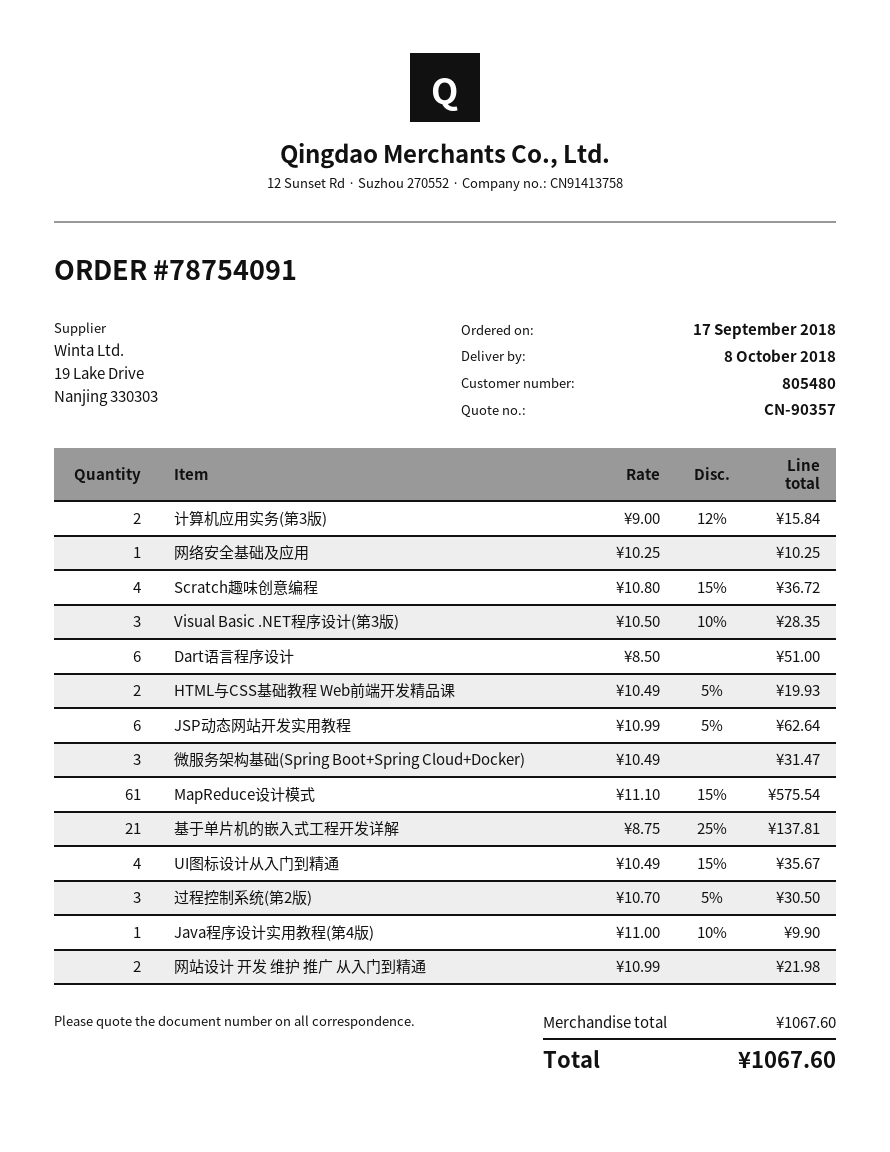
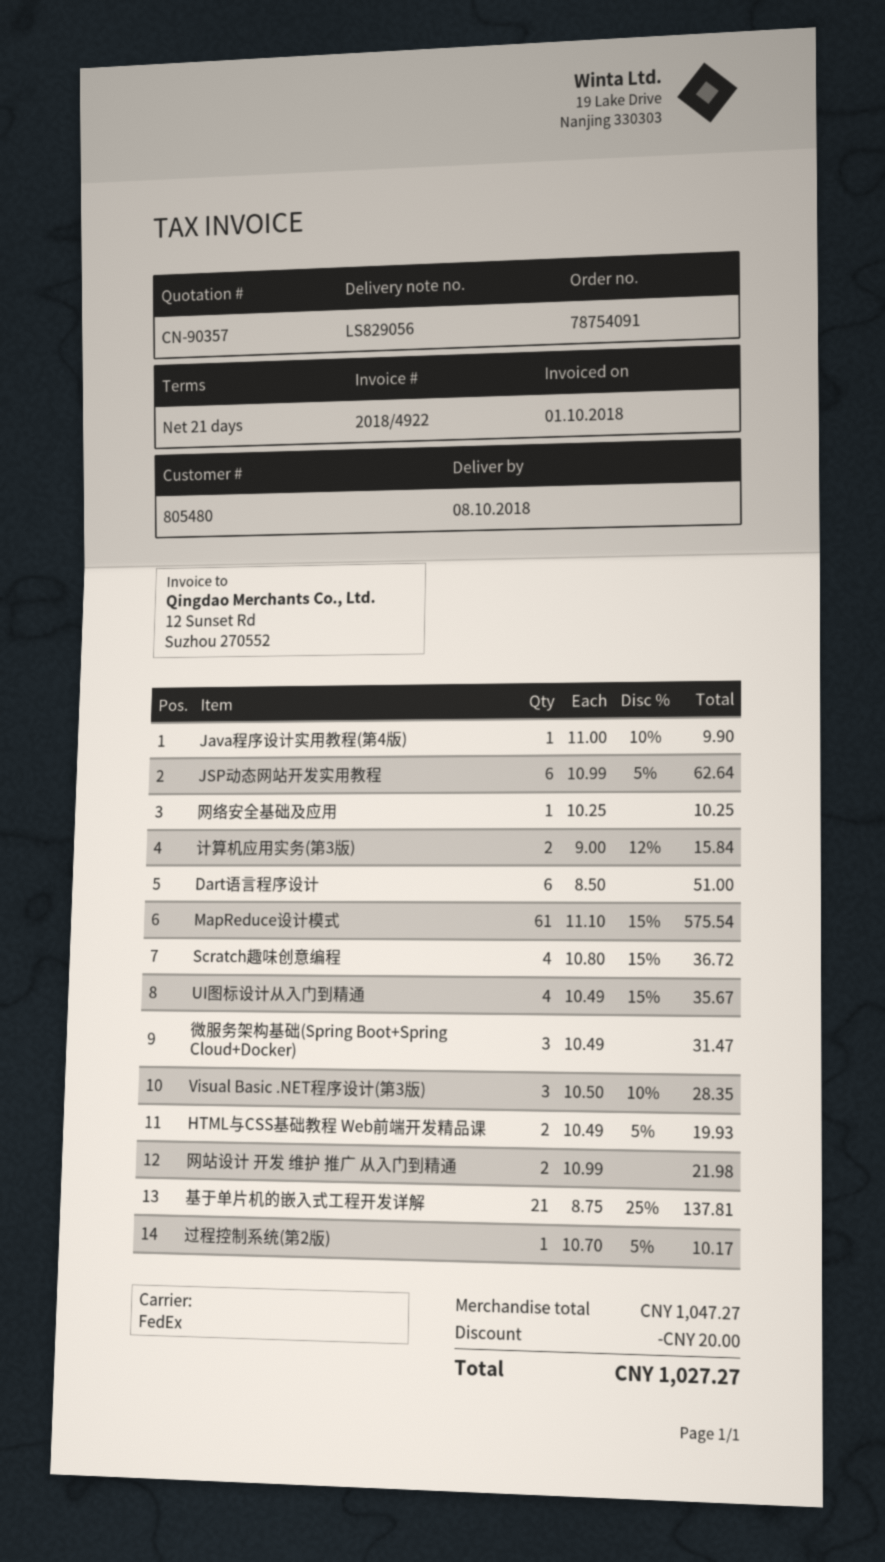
过程控制系统(第2版): 3 x 10.70 - 5% = 30.50 -> 1 x 10.70 - 5% = 10.17
subtotal: 1067.60 -> 1047.27
discount: none -> 20.00
total: 1067.60 -> 1027.27

